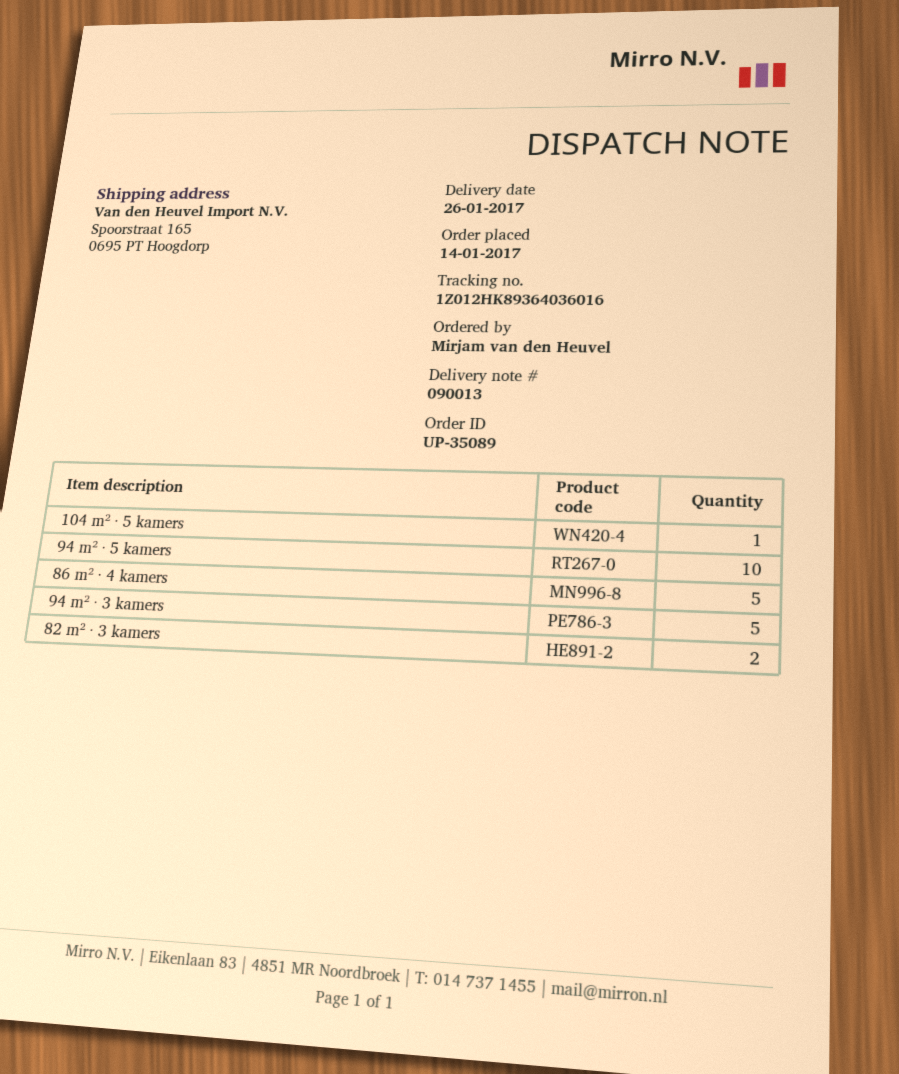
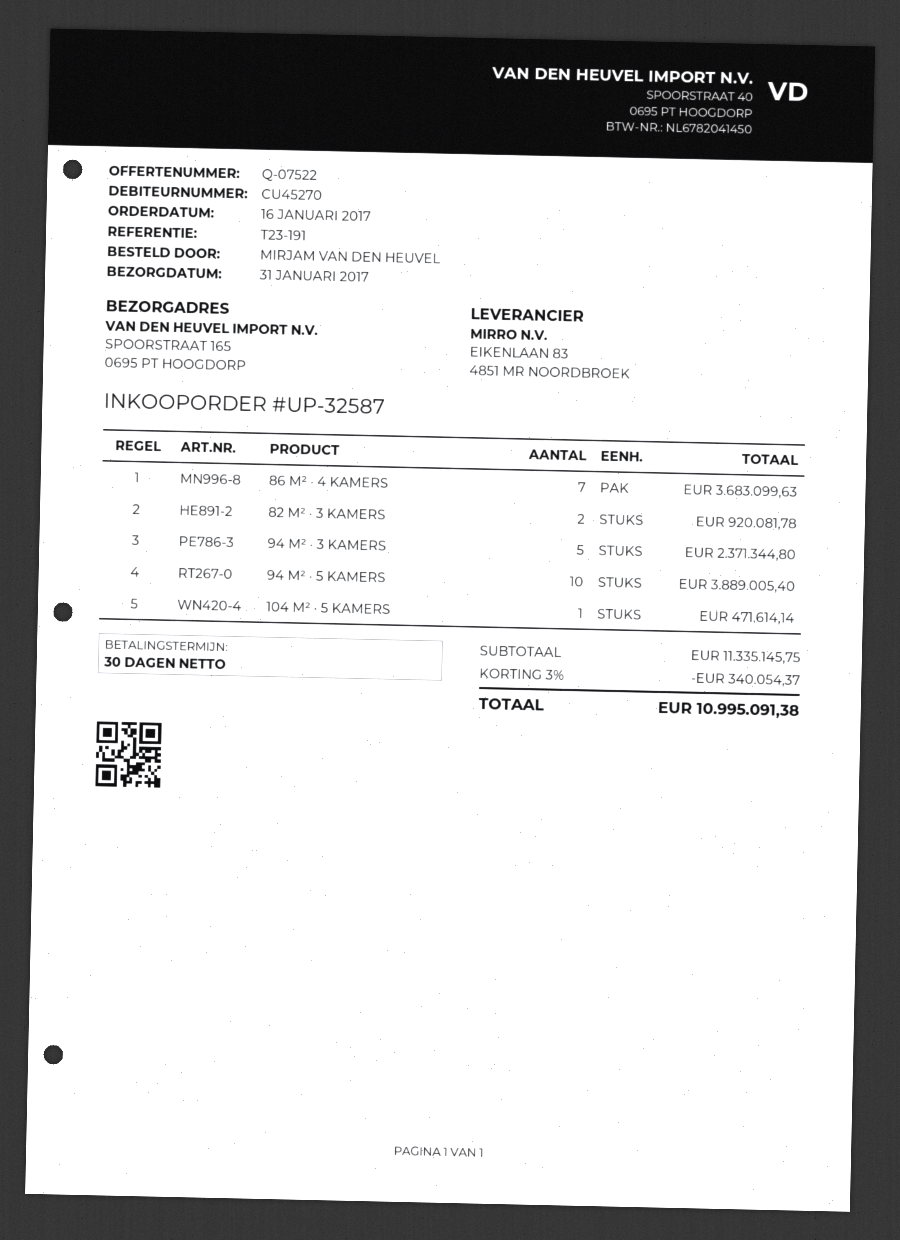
order number: UP-35089 -> UP-32587
order date: 2017-01-14 -> 2017-01-16
delivery date: 2017-01-26 -> 2017-01-31
86 m² · 4 kamers: 5 -> 7

